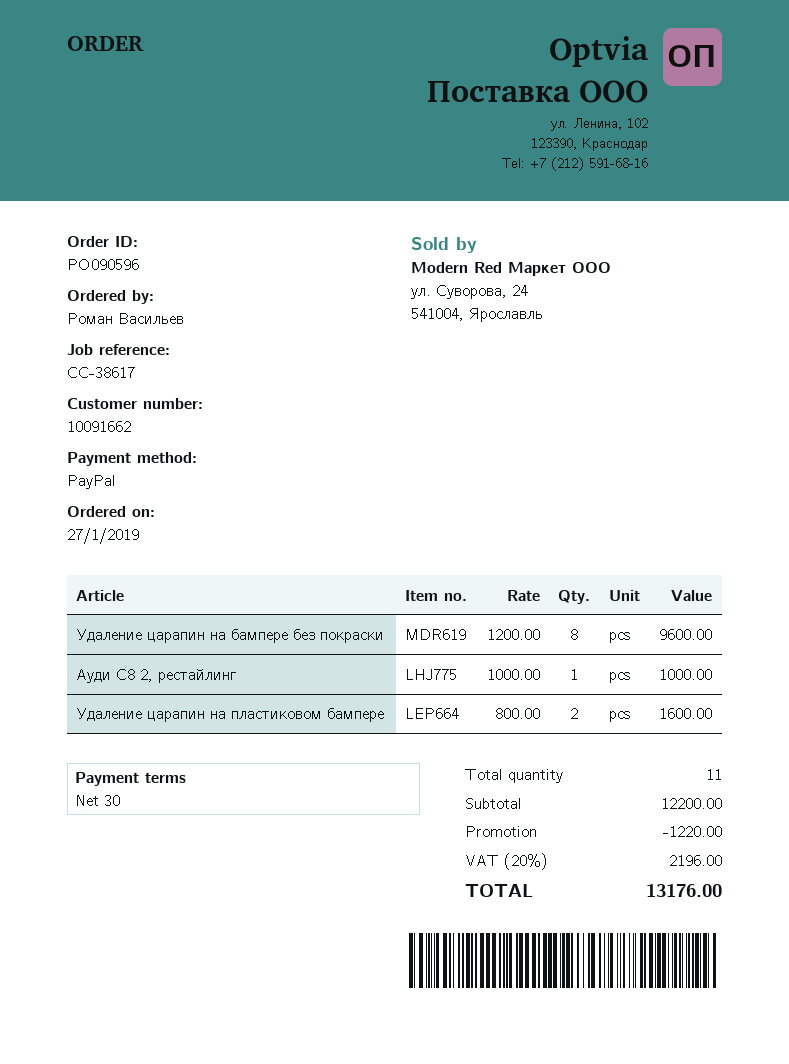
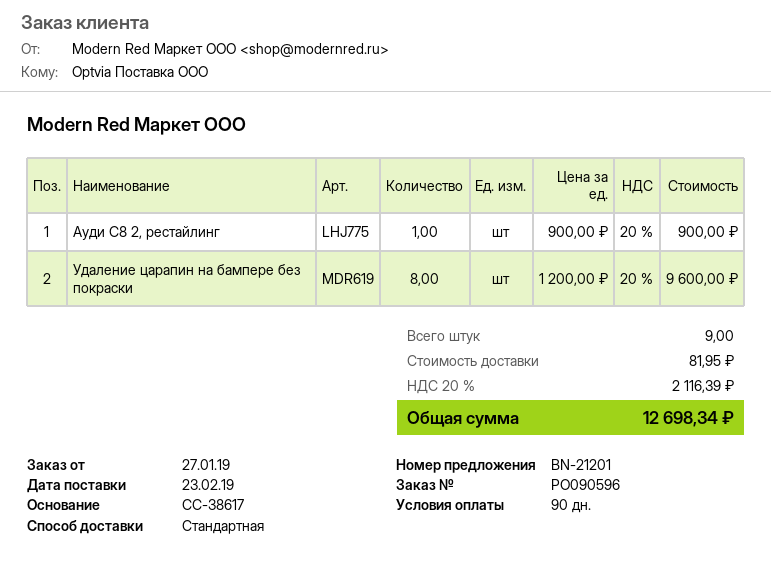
payment terms: 30 days -> 90 days
Ауди С8 2, рестайлинг: 1 x 1000.00 = 1000.00 -> 1 x 900.00 = 900.00
Удаление царапин на пластиковом бампере: 2 x 800.00 = 1600.00 -> none
total quantity: 11 -> 9
discount: 1220.00 -> none
shipping: none -> 81.95
tax: 20% = 2196.00 -> 20% = 2116.39
total: 13176.00 -> 12698.34

